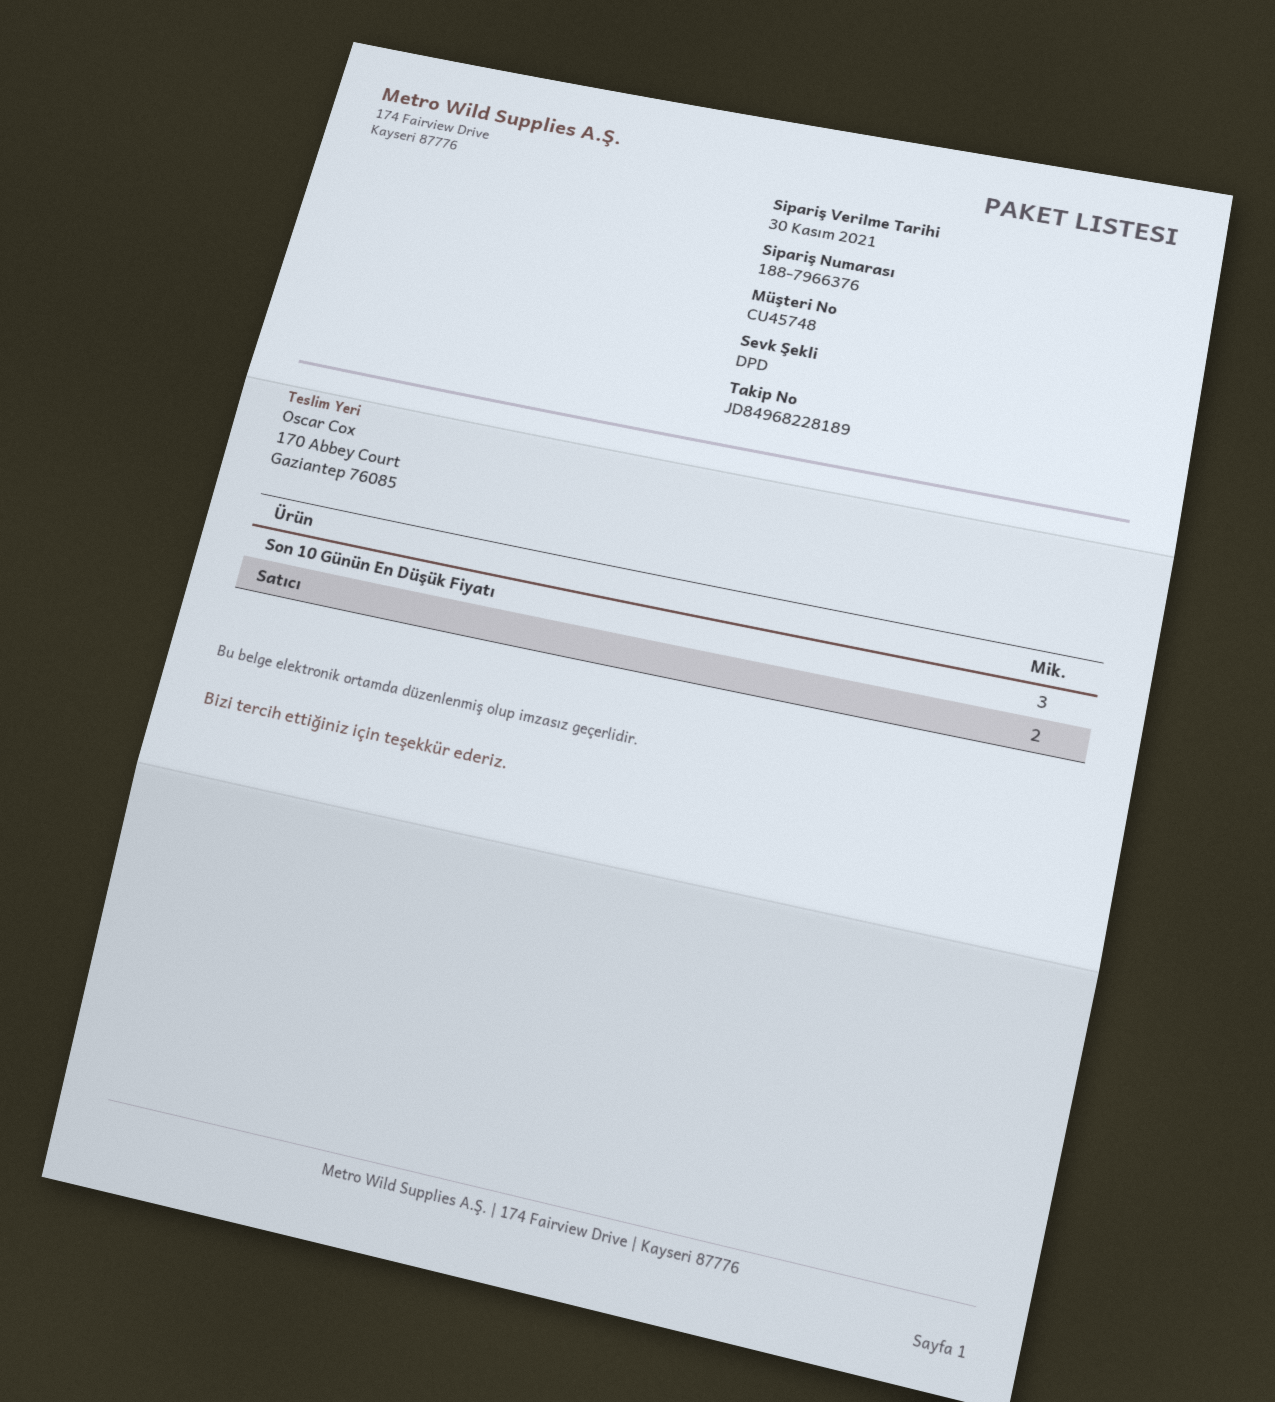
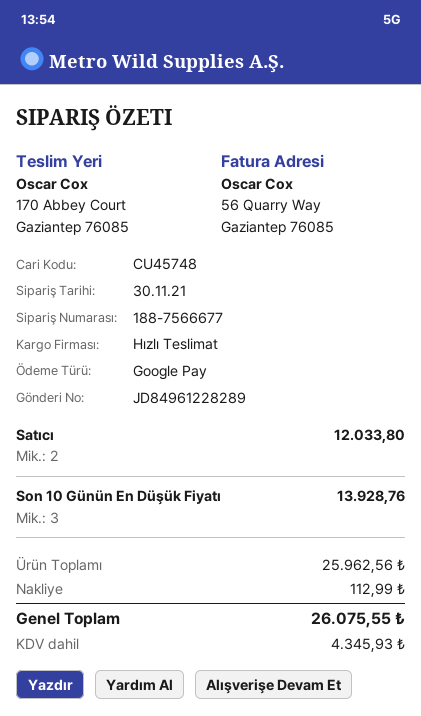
order number: 188-7966376 -> 188-7566677
shipping method: DPD -> express
tracking number: JD84968228189 -> JD84961228289

